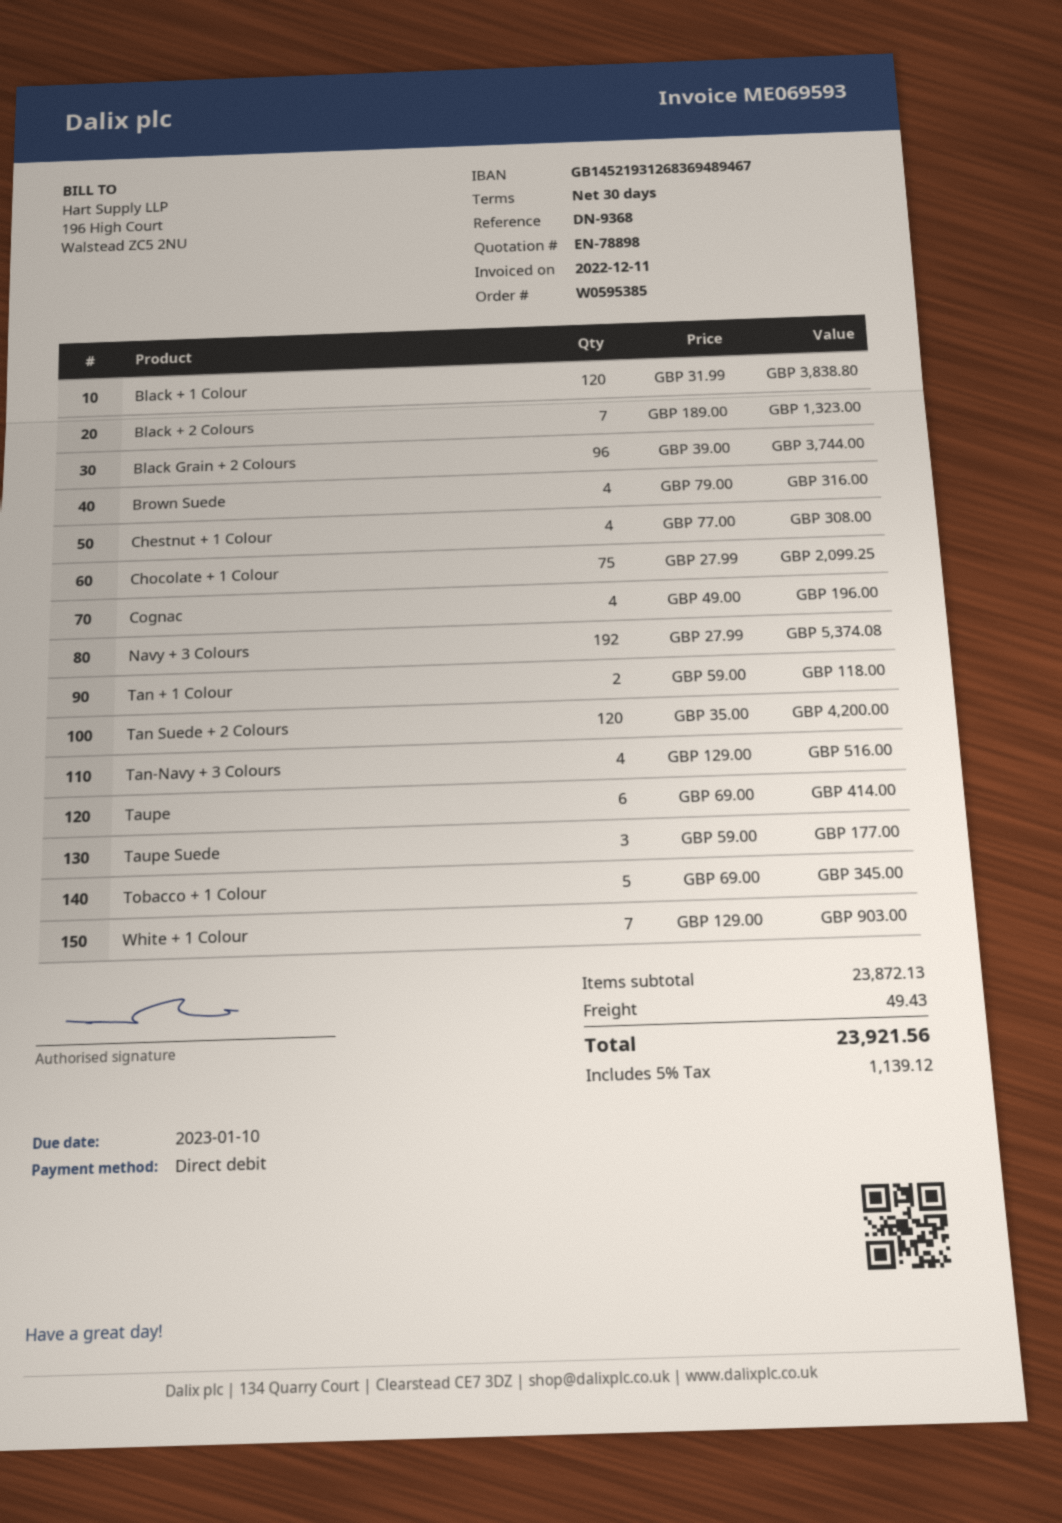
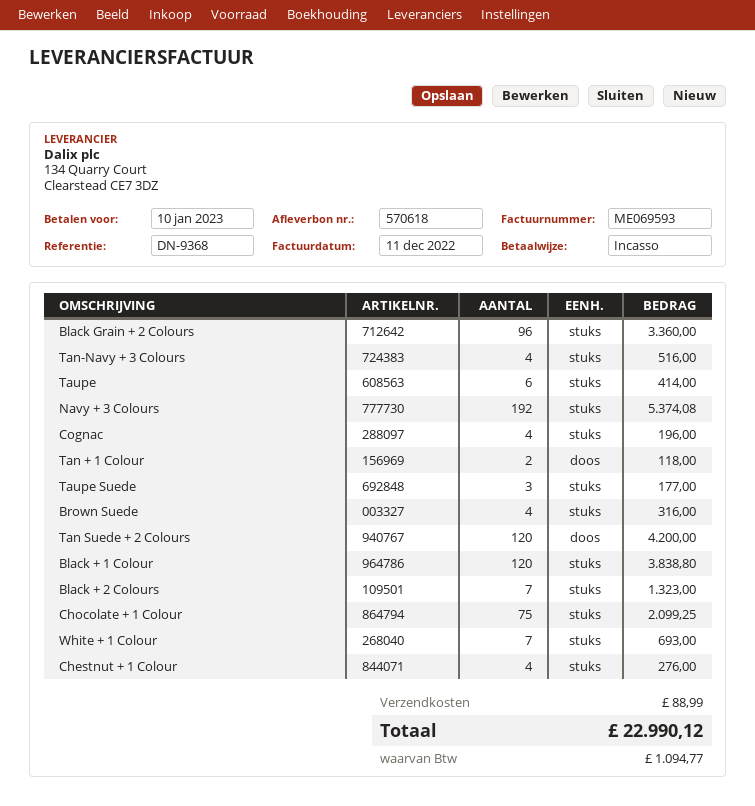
Black Grain + 2 Colours: 96 for 3744.00 -> 96 for 3360.00
Chestnut + 1 Colour: 4 for 308.00 -> 4 for 276.00
Tobacco + 1 Colour: 5 for 345.00 -> none
White + 1 Colour: 7 for 903.00 -> 7 for 693.00
shipping: 49.43 -> 88.99
tax: 1139.12 -> 1094.77
total: 23921.56 -> 22990.12

